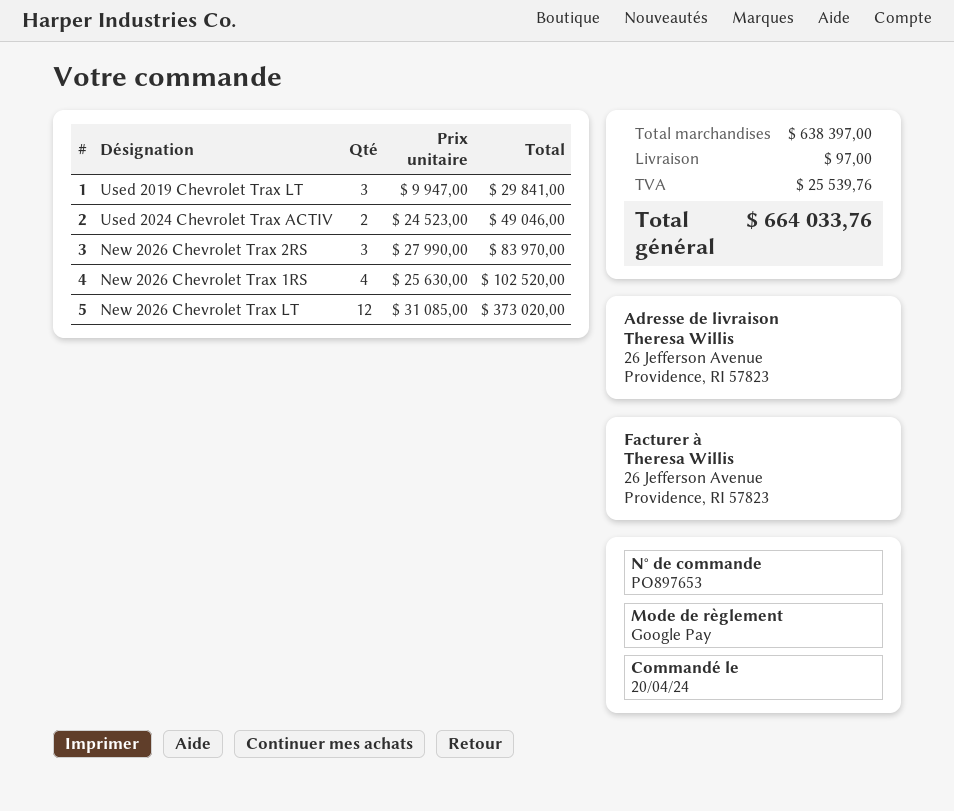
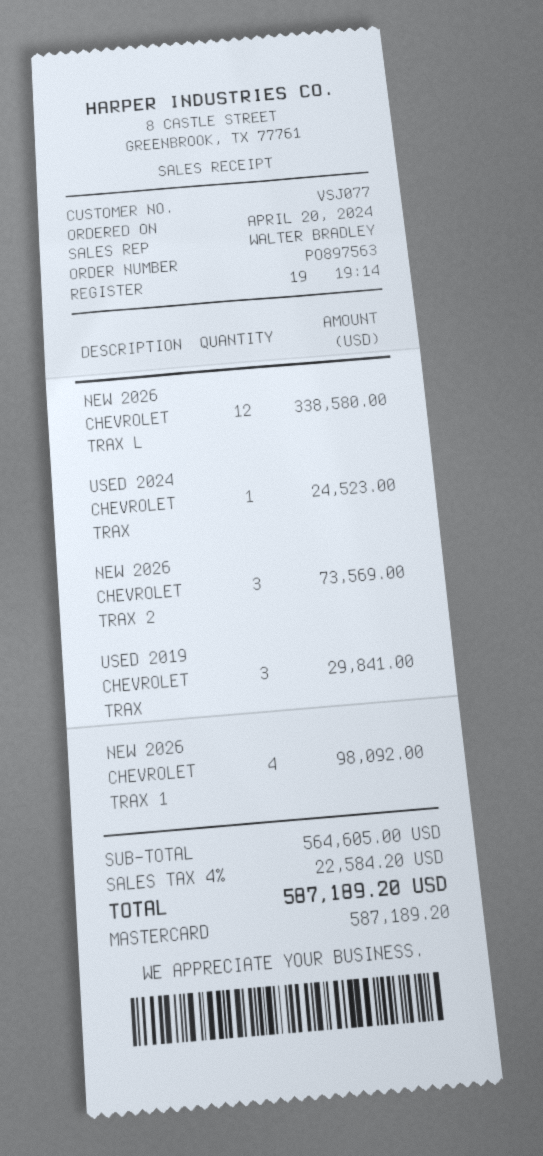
order number: PO897653 -> PO897563
payment method: Google Pay -> Mastercard
Used 2024 Chevrolet Trax ACTIV: 2 for 49046.00 -> 1 for 24523.00
New 2026 Chevrolet Trax 2RS: 3 for 83970.00 -> 3 for 73569.00
New 2026 Chevrolet Trax 1RS: 4 for 102520.00 -> 4 for 98092.00
New 2026 Chevrolet Trax LT: 12 for 373020.00 -> 12 for 338580.00
subtotal: 638397.00 -> 564605.00
shipping: 97.00 -> none
tax: 25539.76 -> 22584.20
total: 664033.76 -> 587189.20

